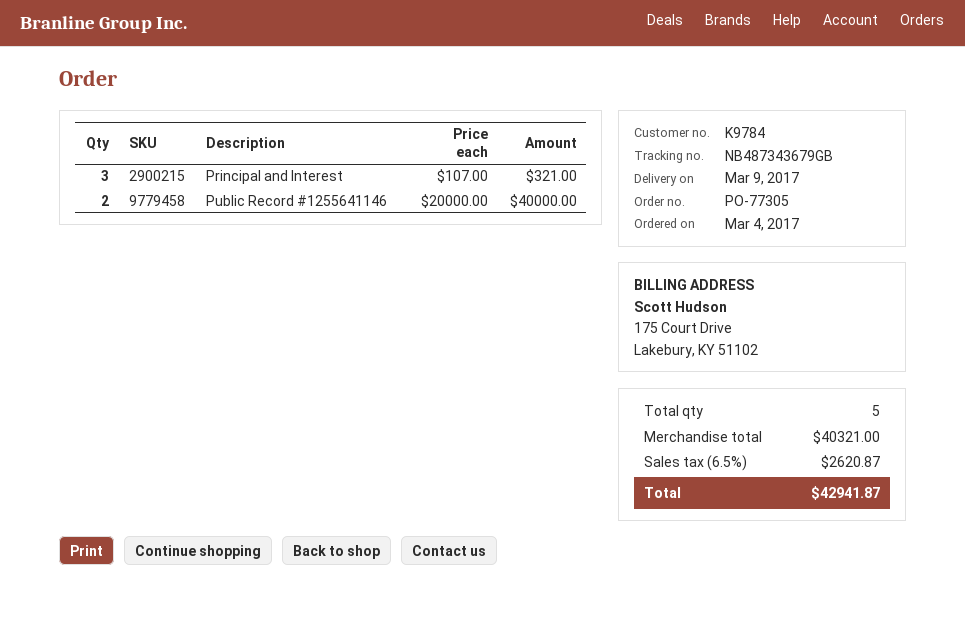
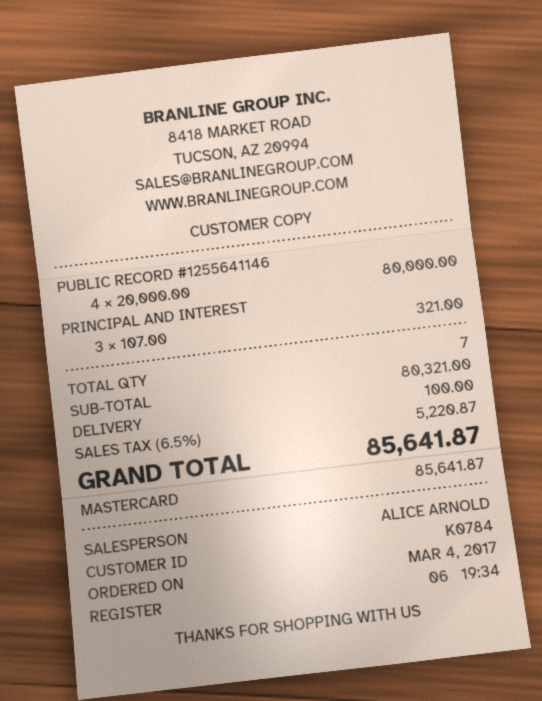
customer number: K9784 -> K0784
Public Record #1255641146: 2 x 20000.00 = 40000.00 -> 4 x 20000.00 = 80000.00
total quantity: 5 -> 7
subtotal: 40321.00 -> 80321.00
shipping: none -> 100.00
tax: 6.5% = 2620.87 -> 6.5% = 5220.87
total: 42941.87 -> 85641.87

